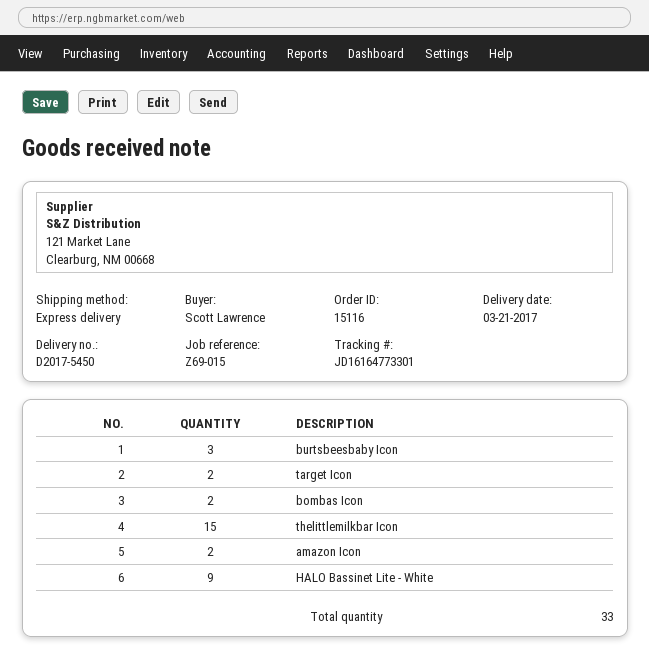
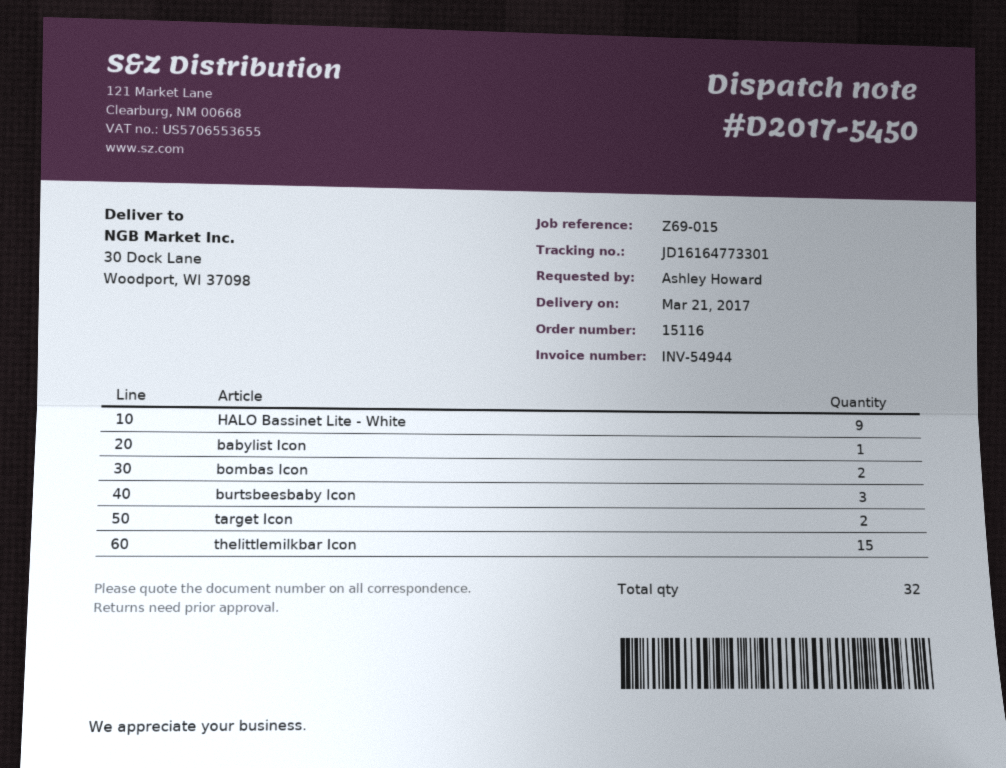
ordered by: Scott Lawrence -> Ashley Howard
amazon Icon: 2 -> none
babylist Icon: none -> 1
total quantity: 33 -> 32

